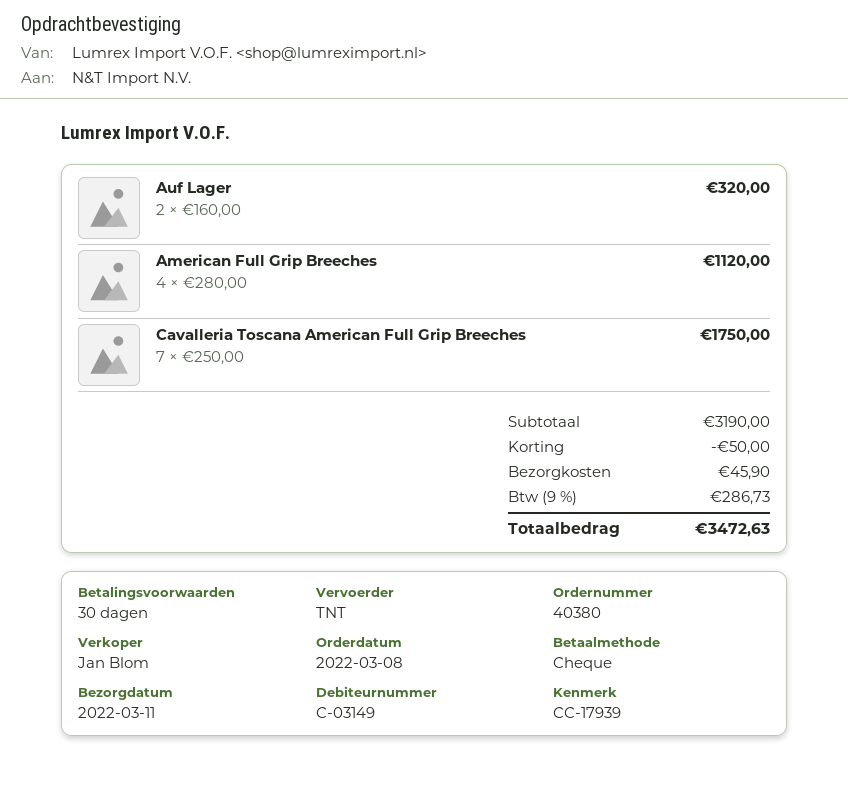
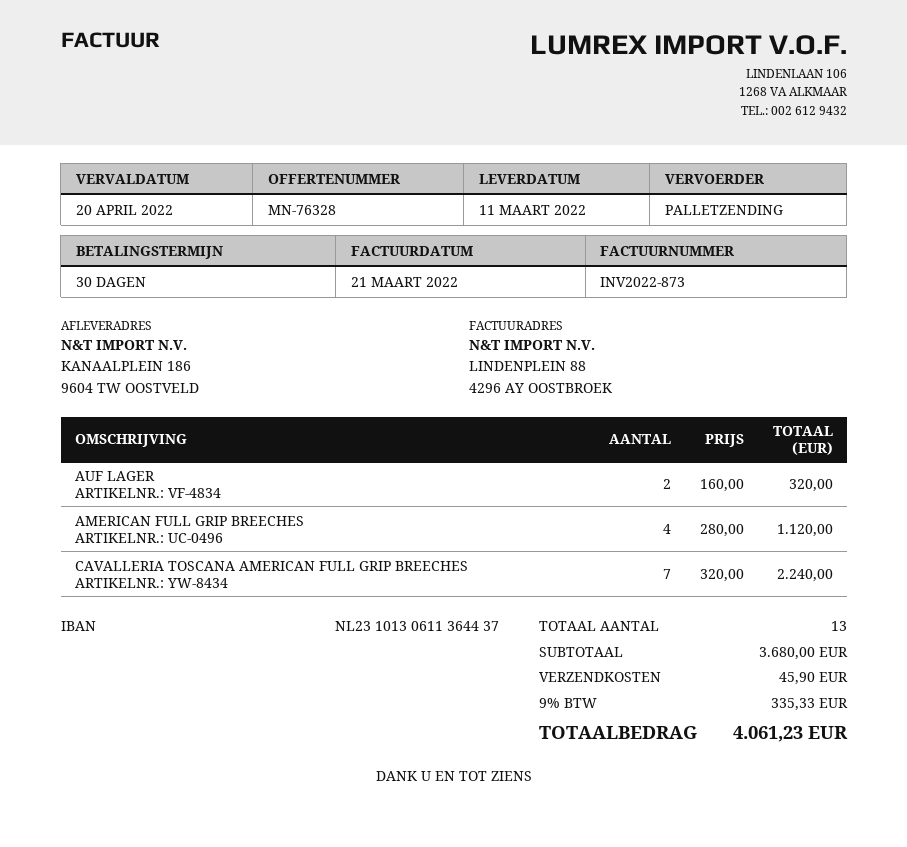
shipping method: TNT -> pallet freight
Cavalleria Toscana American Full Grip Breeches: 7 x 250.00 = 1750.00 -> 7 x 320.00 = 2240.00
subtotal: 3190.00 -> 3680.00
discount: 50.00 -> none
tax: 9% = 286.73 -> 9% = 335.33
total: 3472.63 -> 4061.23

